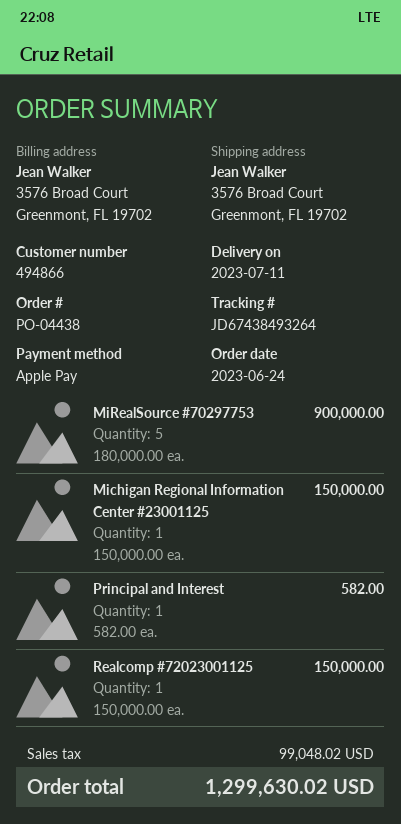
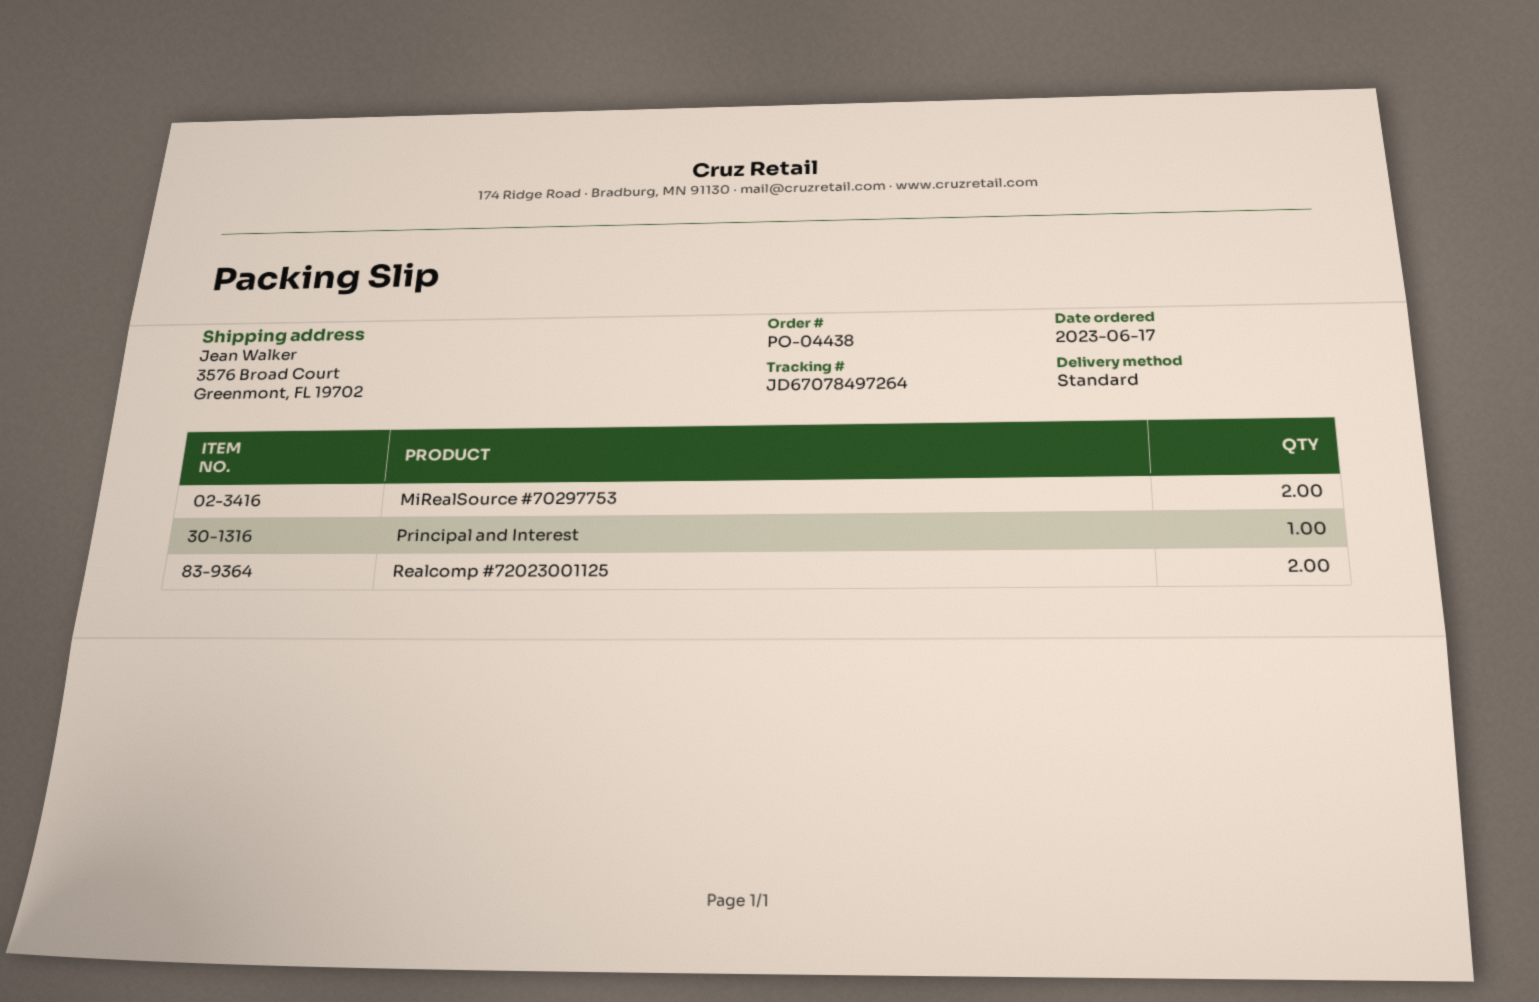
order date: 2023-06-24 -> 2023-06-17
tracking number: JD67438493264 -> JD67078497264
MiRealSource #70297753: 5 -> 2
Michigan Regional Information Center #23001125: 1 -> none
Realcomp #72023001125: 1 -> 2

